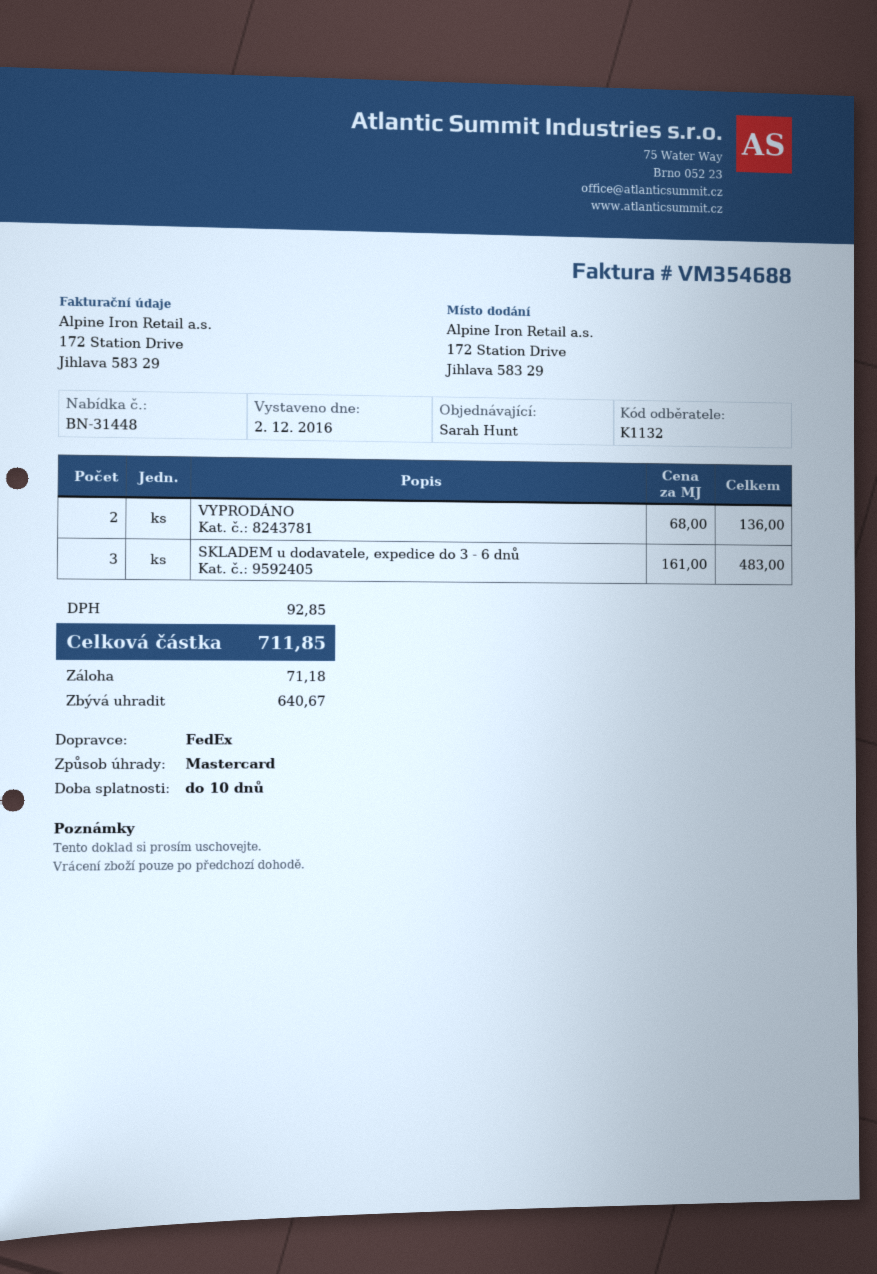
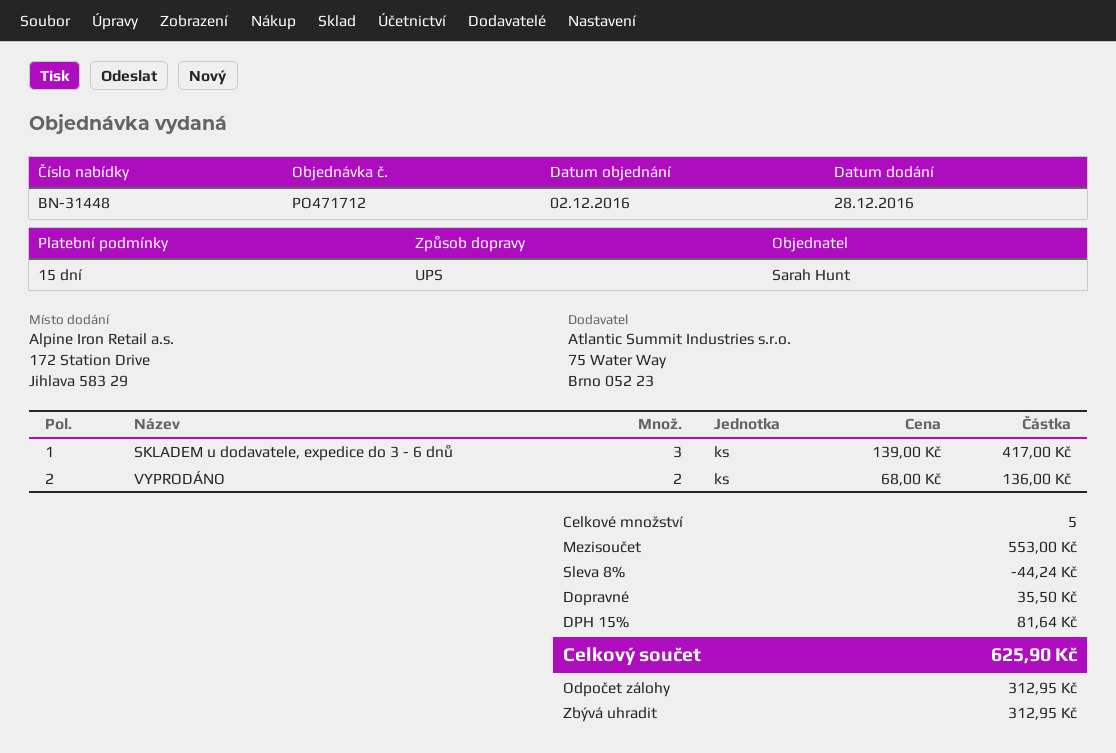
payment terms: 10 days -> 15 days
shipping method: FedEx -> UPS
SKLADEM u dodavatele, expedice do 3 - 6 dnů: 3 x 161.00 = 483.00 -> 3 x 139.00 = 417.00
discount: none -> 8% = 44.24
shipping: none -> 35.50
tax: 92.85 -> 81.64
total: 711.85 -> 625.90
deposit: 71.18 -> 312.95
balance: 640.67 -> 312.95

